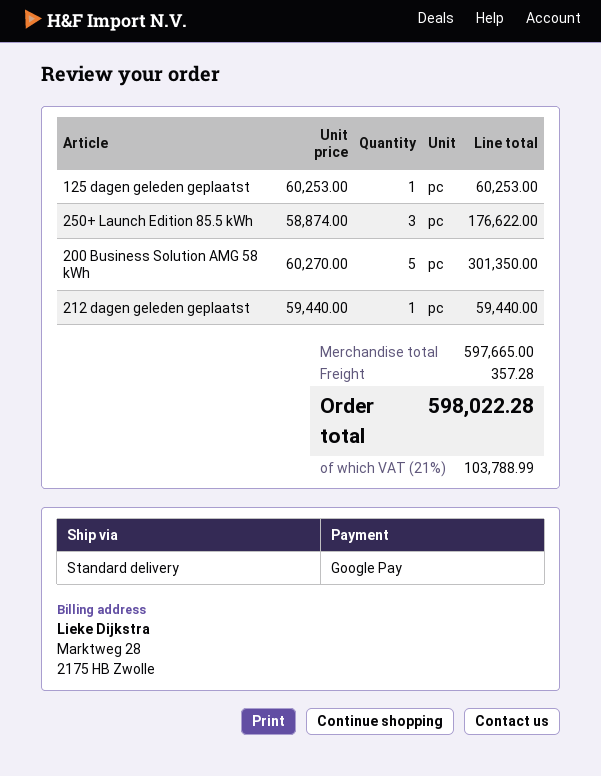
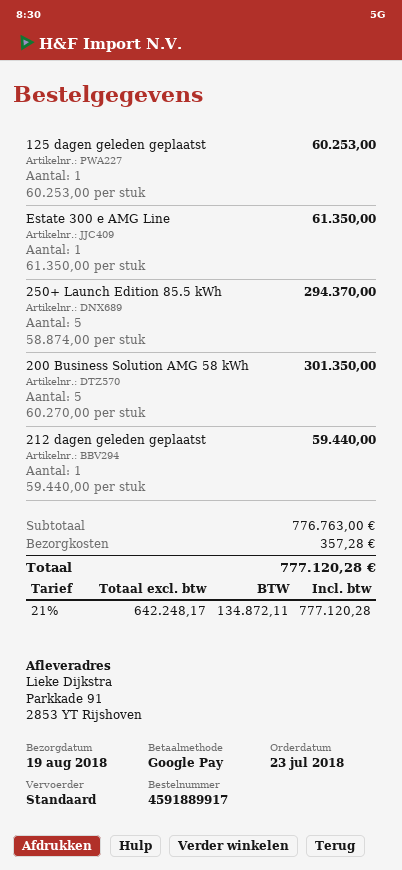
250+ Launch Edition 85.5 kWh: 3 x 58874.00 = 176622.00 -> 5 x 58874.00 = 294370.00
Estate 300 e AMG Line: none -> 1 x 61350.00 = 61350.00
subtotal: 597665.00 -> 776763.00
tax: 21% = 103788.99 -> 21% = 134872.11
total: 598022.28 -> 777120.28

